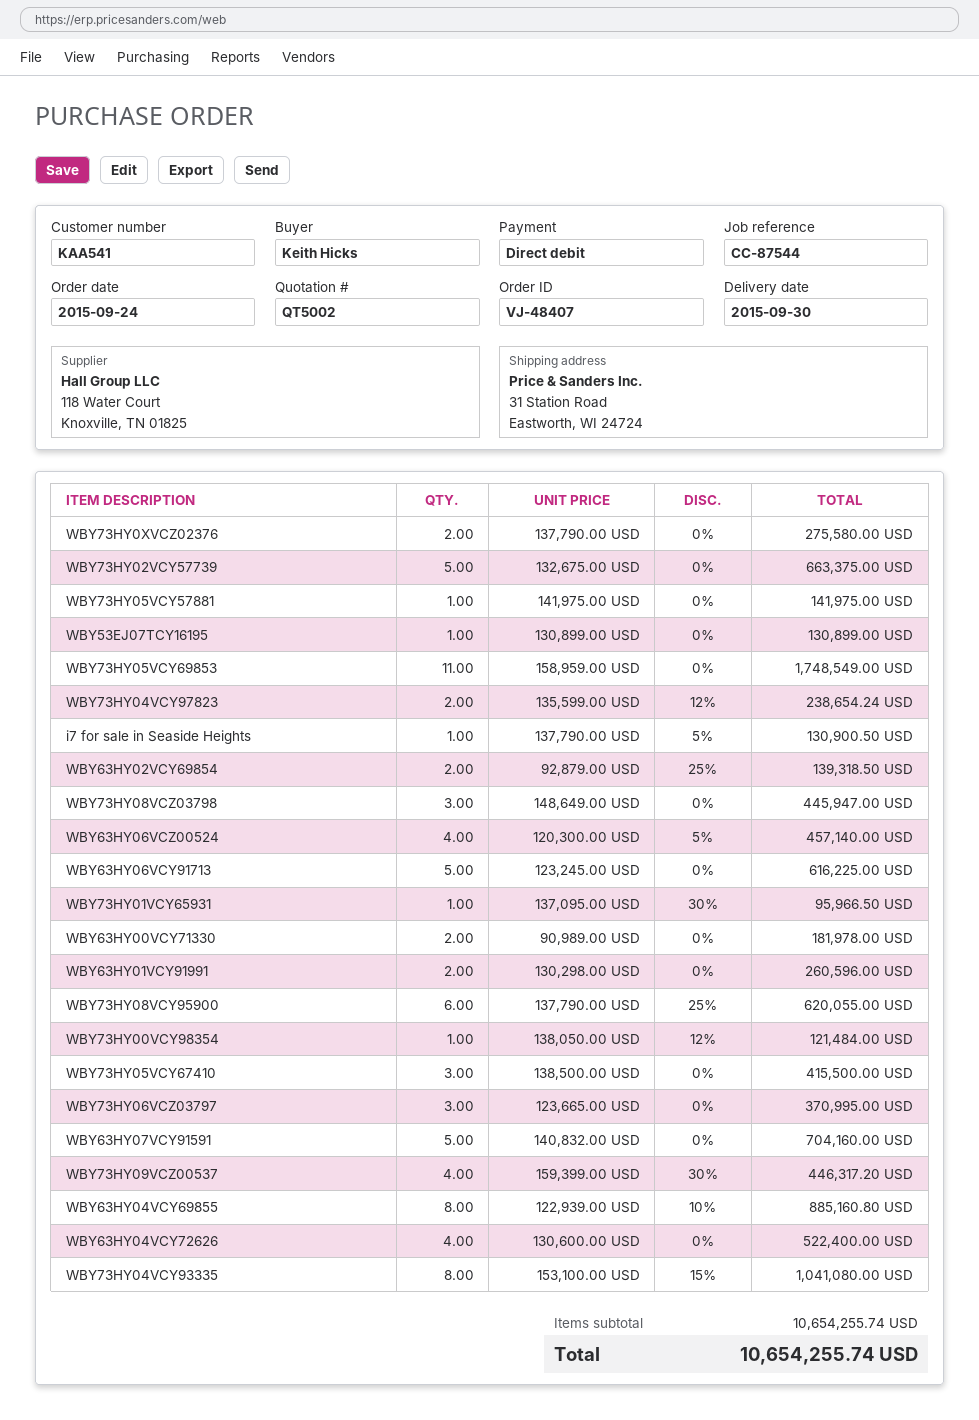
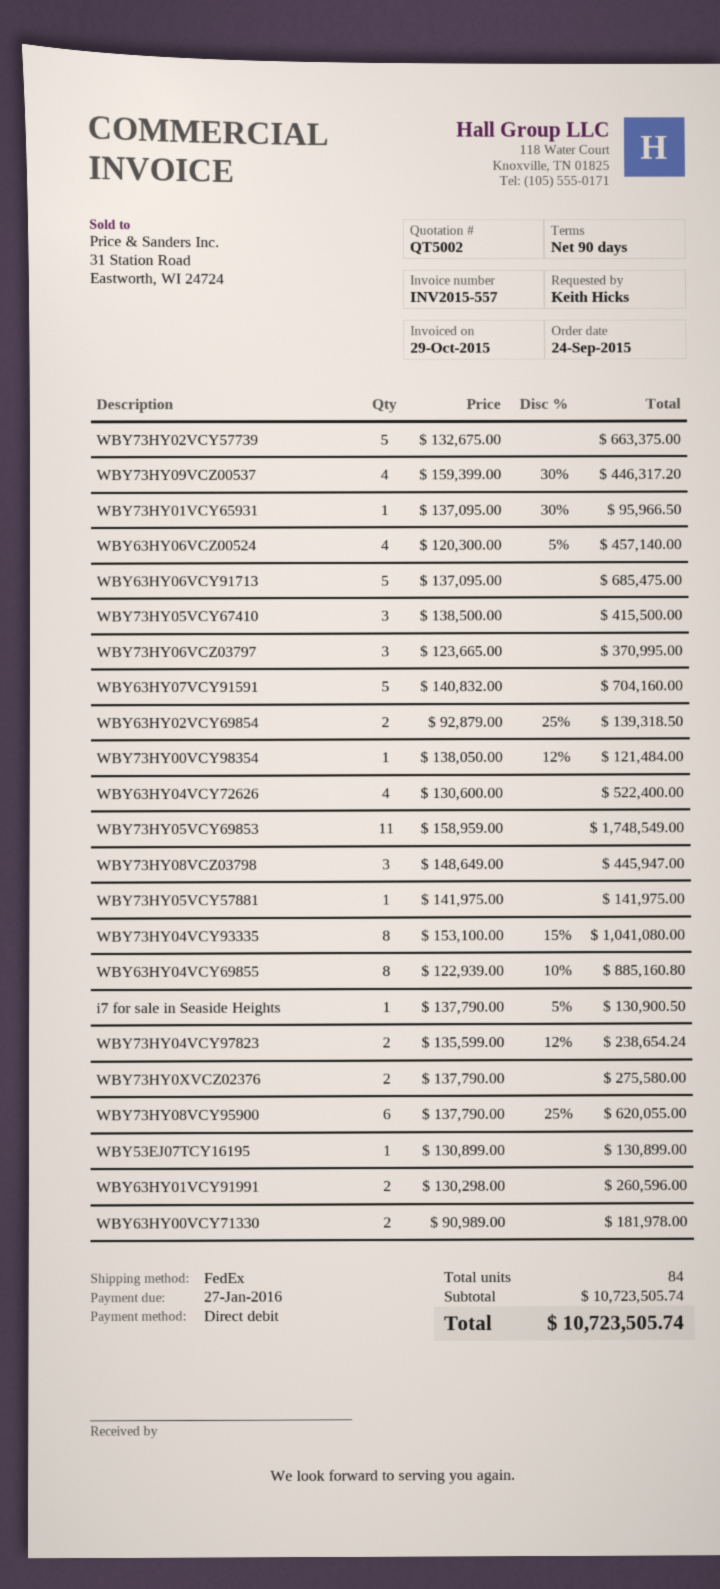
WBY63HY06VCY91713: 5 x 123245.00 = 616225.00 -> 5 x 137095.00 = 685475.00
subtotal: 10654255.74 -> 10723505.74
total: 10654255.74 -> 10723505.74

